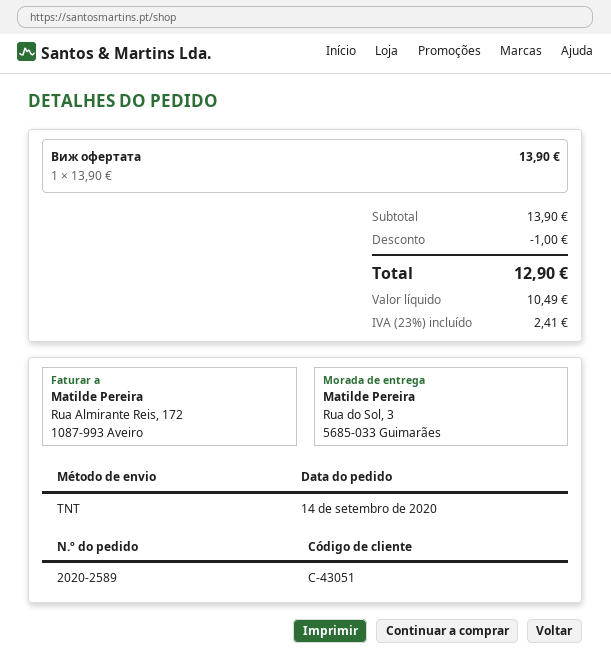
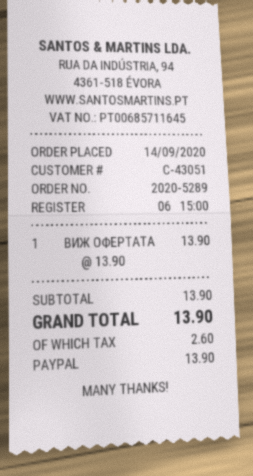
order number: 2020-2589 -> 2020-5289
discount: 1.00 -> none
tax: 2.41 -> 2.60
total: 12.90 -> 13.90

